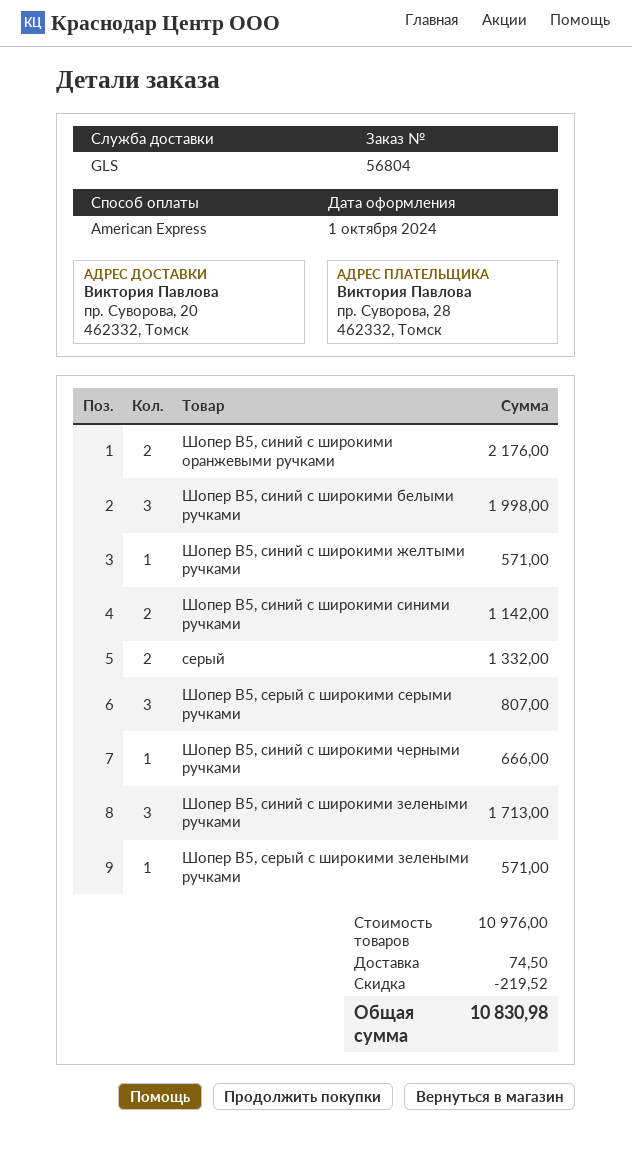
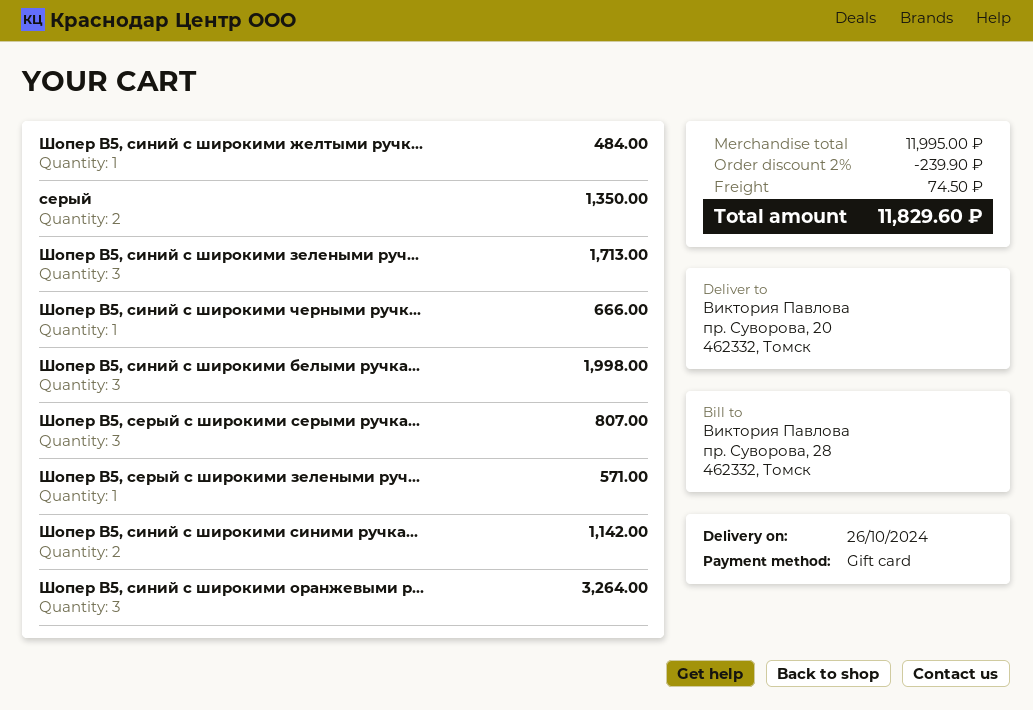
payment method: American Express -> gift card
Шопер B5, синий с широкими оранжевыми ручками: 2 for 2176.00 -> 3 for 3264.00
Шопер B5, синий с широкими желтыми ручками: 1 for 571.00 -> 1 for 484.00
серый: 2 for 1332.00 -> 2 for 1350.00
subtotal: 10976.00 -> 11995.00
discount: 219.52 -> 239.90
total: 10830.98 -> 11829.60

